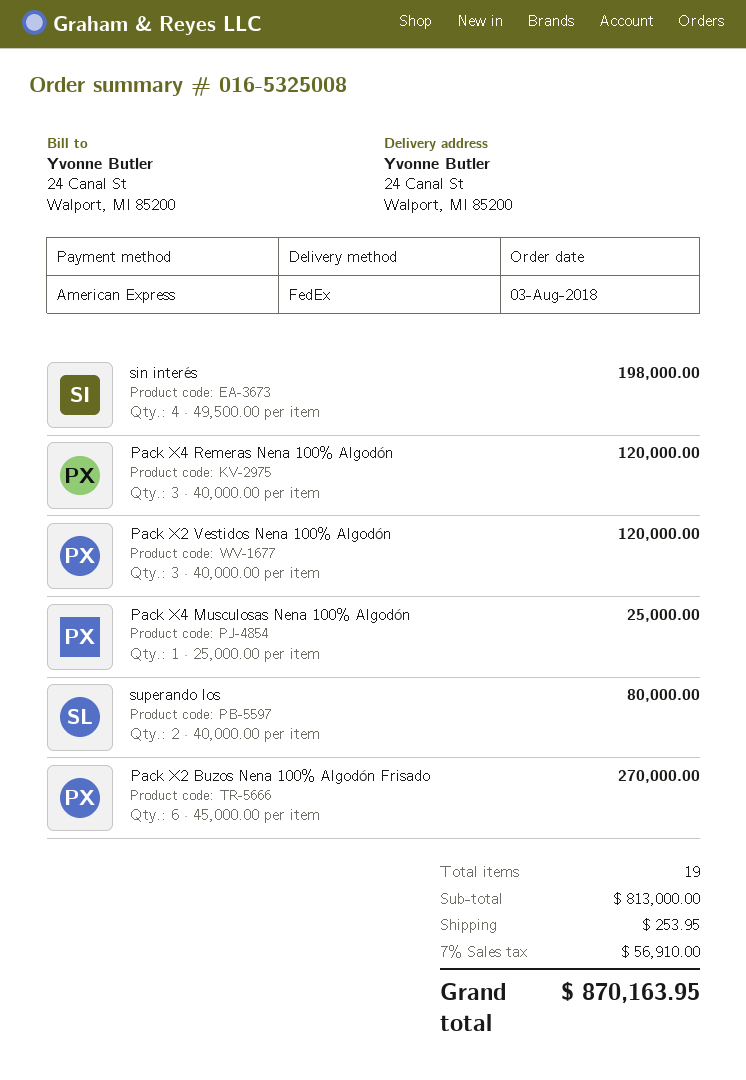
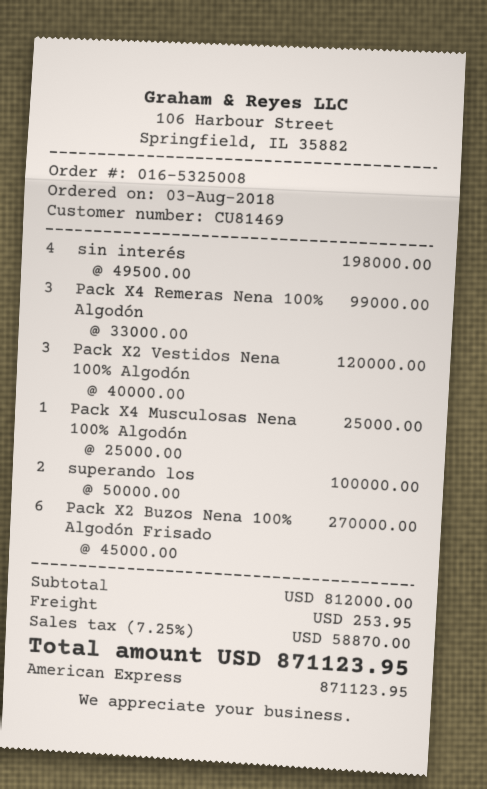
Pack X4 Remeras Nena 100% Algodón: 3 x 40000.00 = 120000.00 -> 3 x 33000.00 = 99000.00
superando los: 2 x 40000.00 = 80000.00 -> 2 x 50000.00 = 100000.00
subtotal: 813000.00 -> 812000.00
tax: 7% = 56910.00 -> 7.25% = 58870.00
total: 870163.95 -> 871123.95

